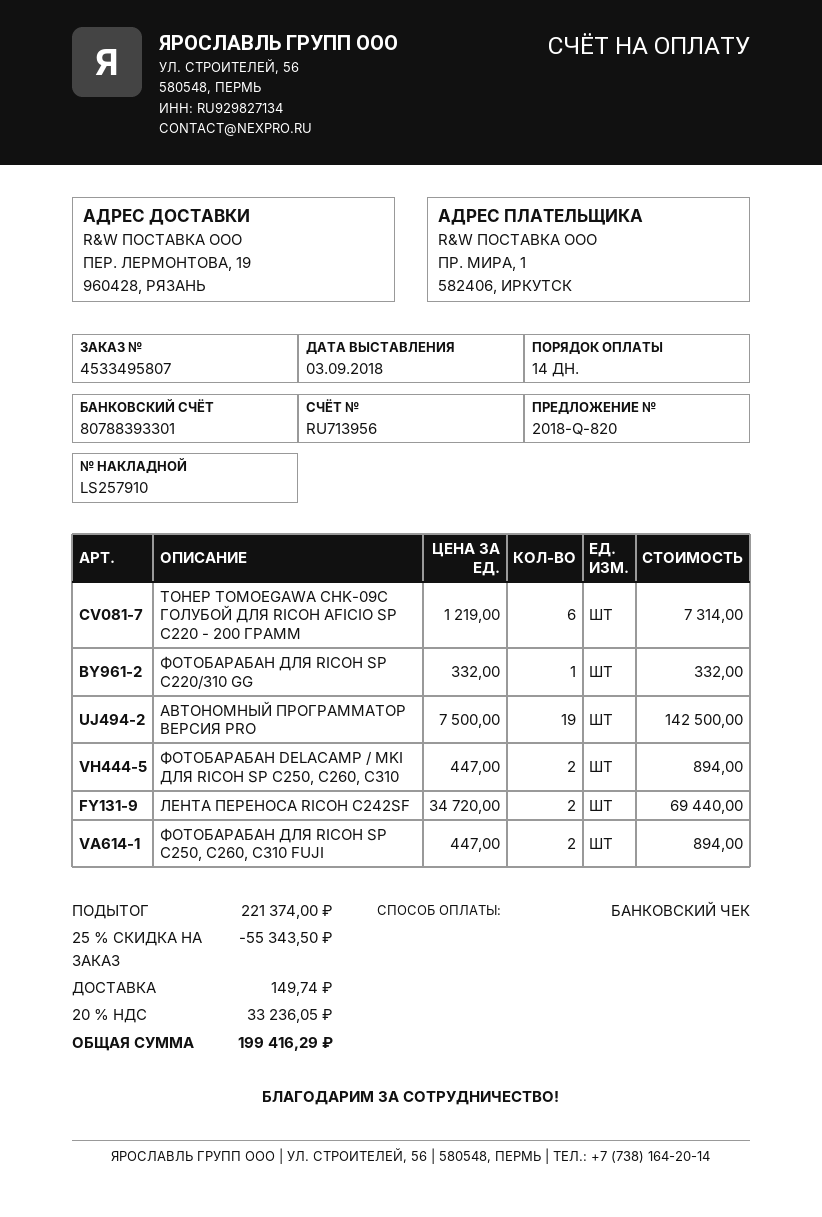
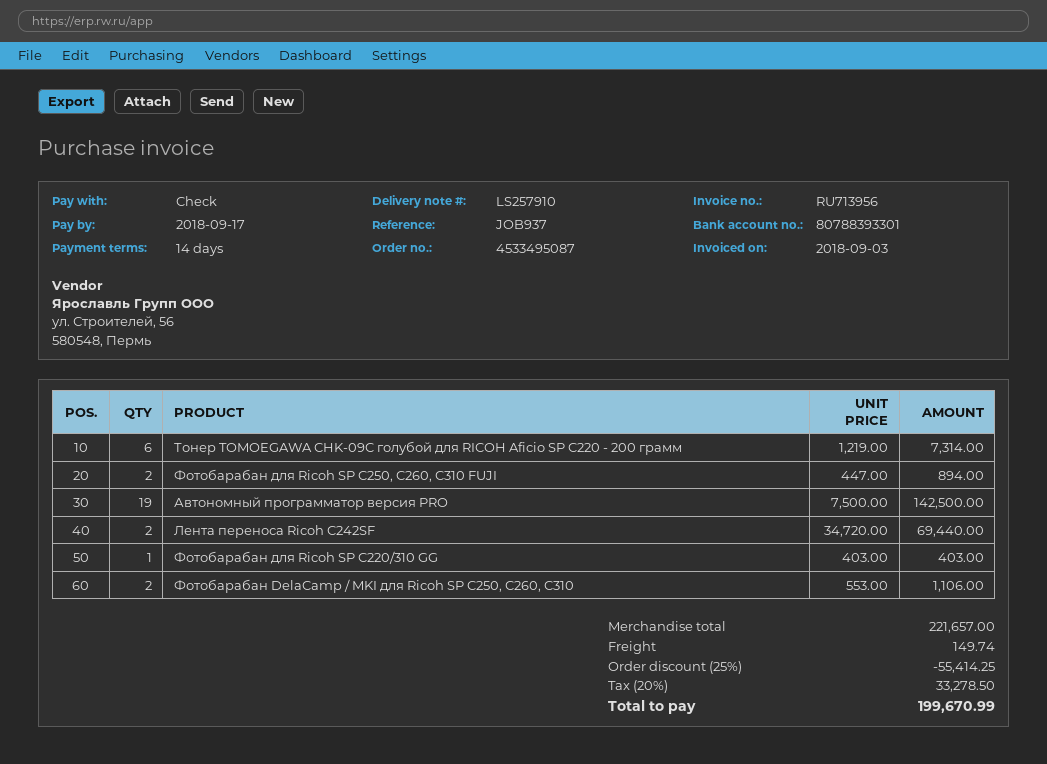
order number: 4533495807 -> 4533495087
ФОТОБАРАБАН ДЛЯ RICOH SP C220/310 GG: 1 x 332.00 = 332.00 -> 1 x 403.00 = 403.00
ФОТОБАРАБАН DELACAMP / MKI ДЛЯ RICOH SP C250, C260, C310: 2 x 447.00 = 894.00 -> 2 x 553.00 = 1106.00
subtotal: 221374.00 -> 221657.00
discount: 25% = 55343.50 -> 25% = 55414.25
tax: 20% = 33236.05 -> 20% = 33278.50
total: 199416.29 -> 199670.99

